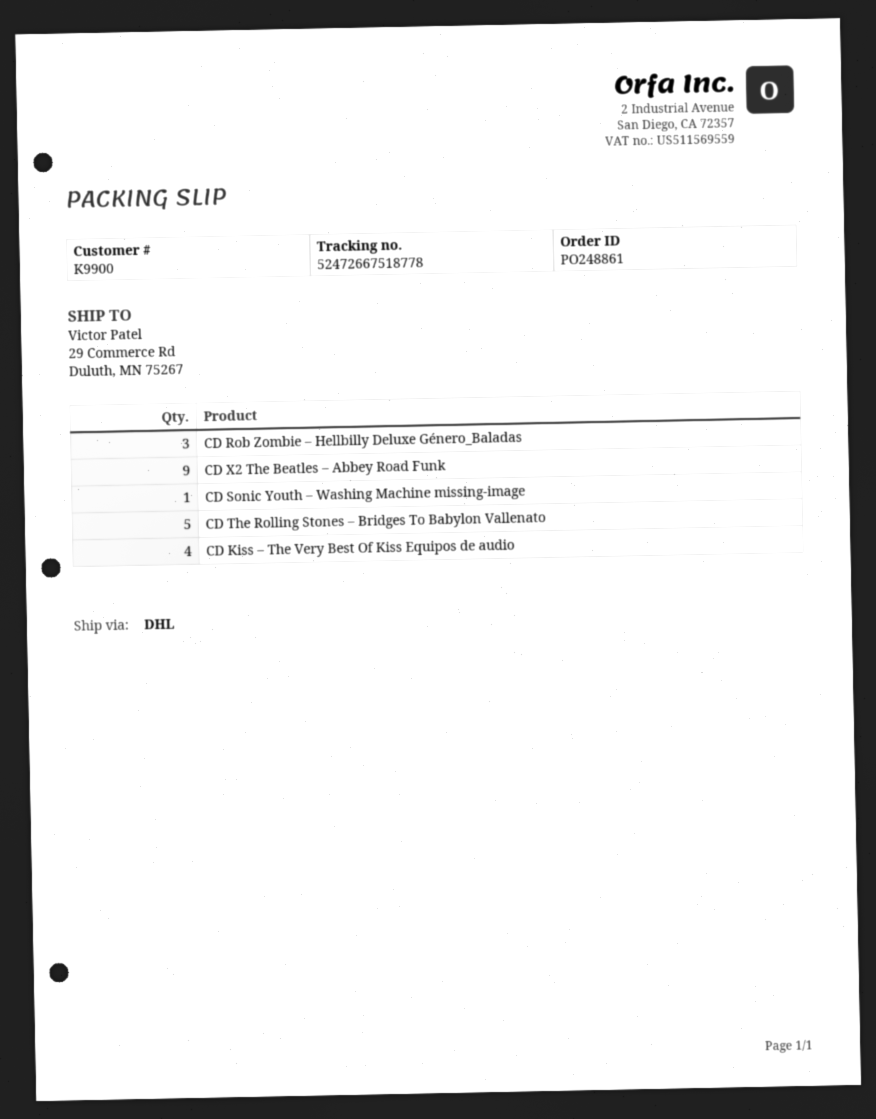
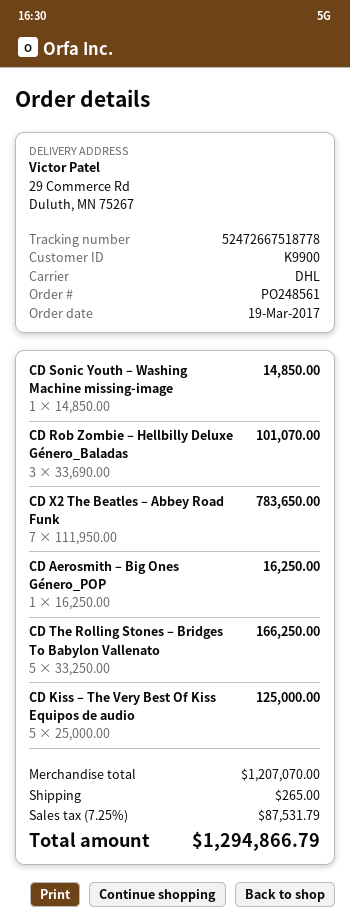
order number: PO248861 -> PO248561
CD X2 The Beatles – Abbey Road Funk: 9 -> 7
CD Kiss – The Very Best Of Kiss Equipos de audio: 4 -> 5
CD Aerosmith – Big Ones Género_POP: none -> 1

